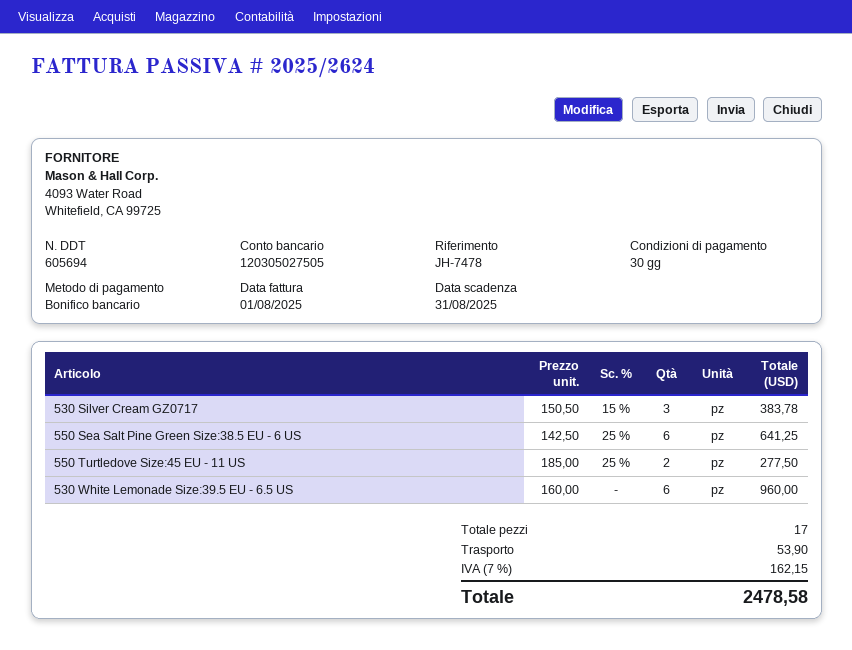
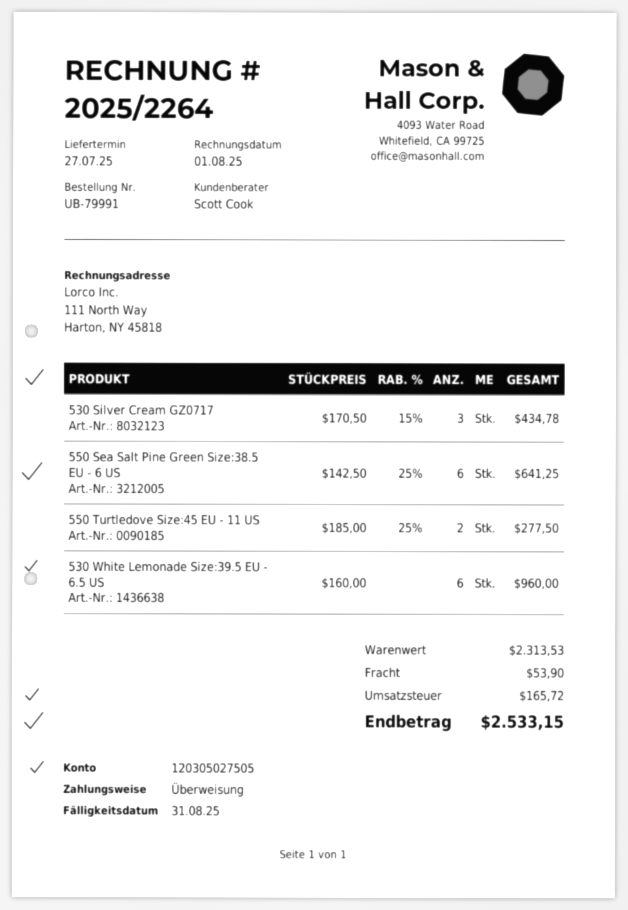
invoice number: 2025/2624 -> 2025/2264
530 Silver Cream GZ0717: 3 x 150.50 - 15% = 383.78 -> 3 x 170.50 - 15% = 434.78
tax: 162.15 -> 165.72
total: 2478.58 -> 2533.15

